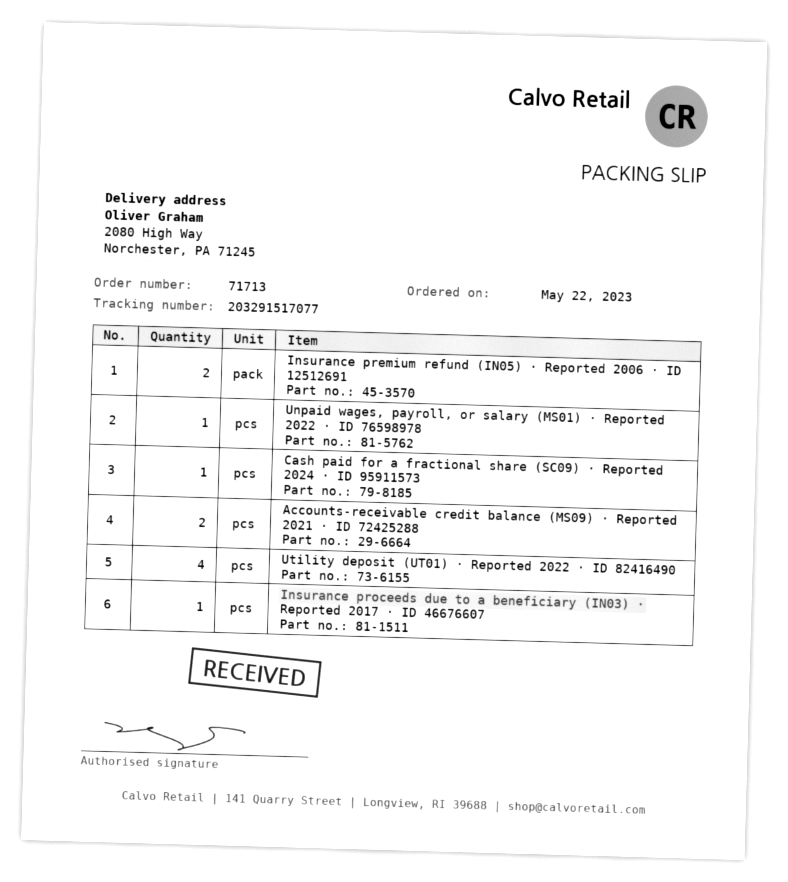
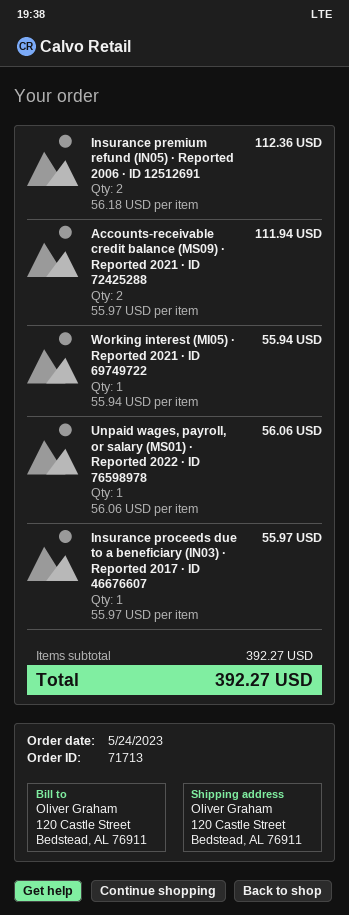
order date: 2023-05-22 -> 2023-05-24
ship to: 2080 High Way, Norchester, PA 71245 -> 120 Castle Street, Bedstead, AL 76911
Cash paid for a fractional share (SC09) · Reported 2024 · ID 95911573: 1 -> none
Utility deposit (UT01) · Reported 2022 · ID 82416490: 4 -> none
Working interest (MI05) · Reported 2021 · ID 69749722: none -> 1

